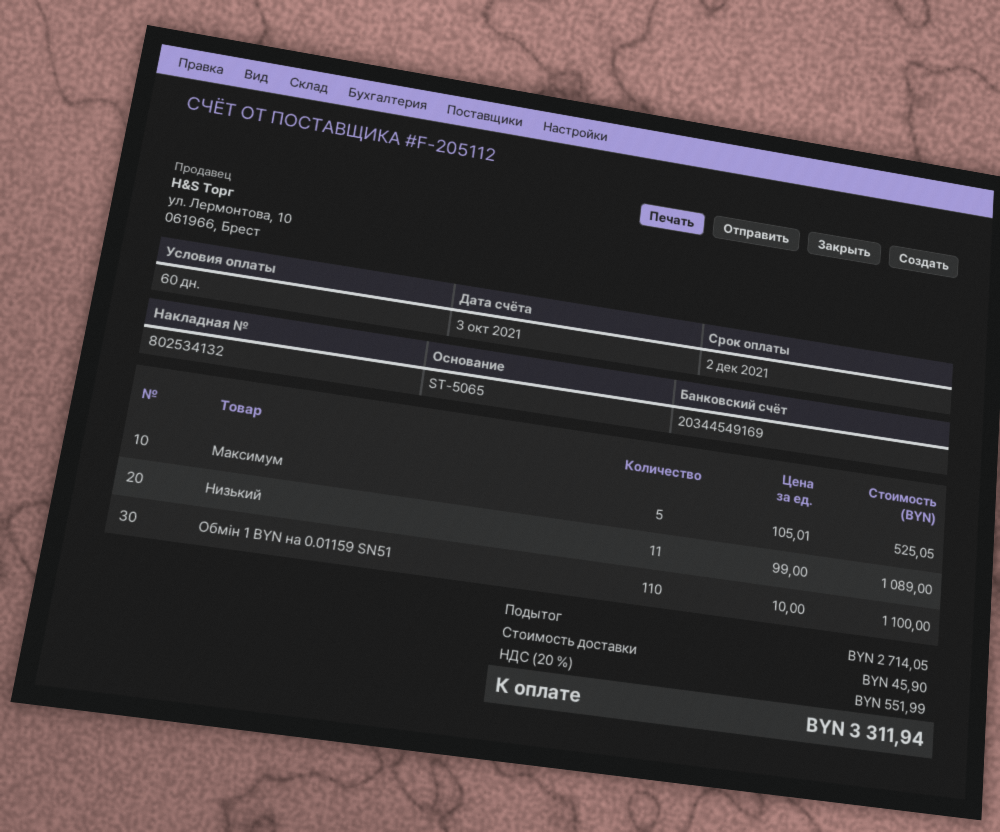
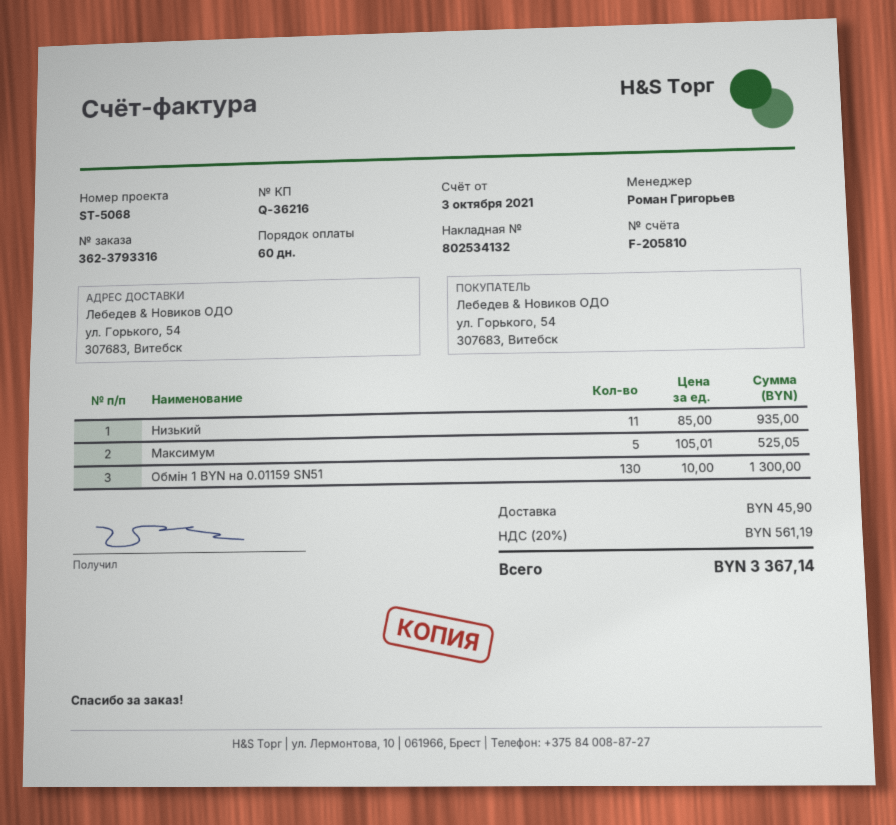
invoice number: F-205112 -> F-205810
reference: ST-5065 -> ST-5068
Низький: 11 x 99.00 = 1089.00 -> 11 x 85.00 = 935.00
Обмін 1 BYN на 0.01159 SN51: 110 x 10.00 = 1100.00 -> 130 x 10.00 = 1300.00
tax: 20% = 551.99 -> 20% = 561.19
total: 3311.94 -> 3367.14

